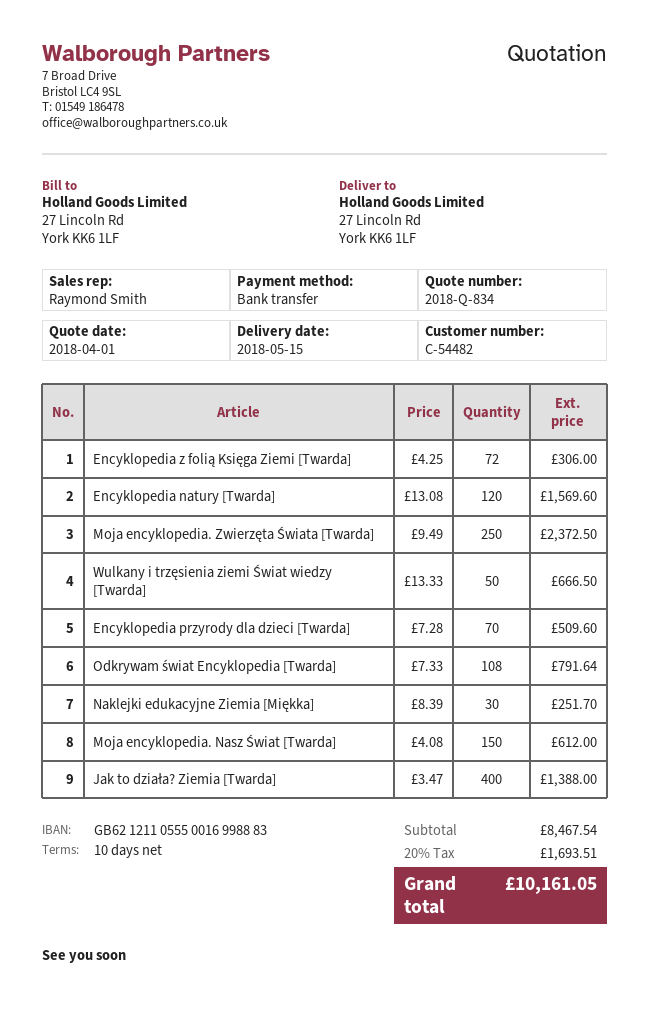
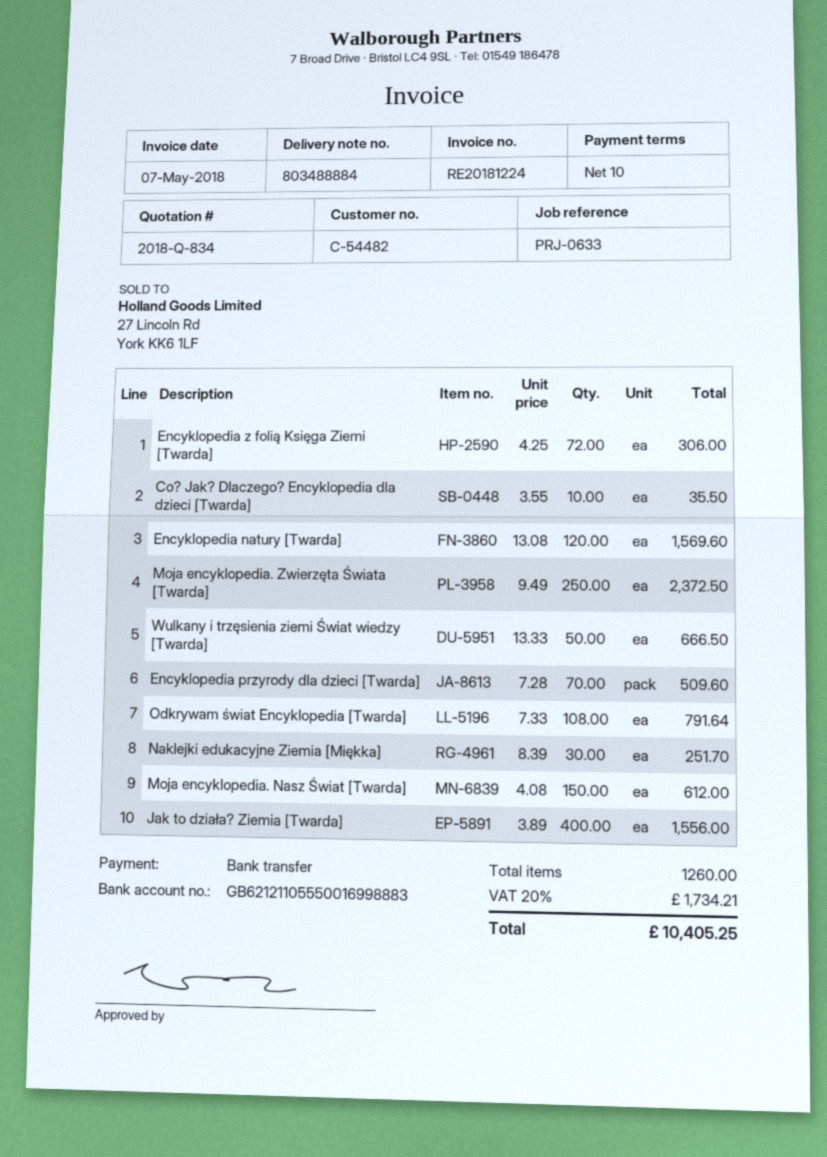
Jak to działa? Ziemia [Twarda]: 400 x 3.47 = 1388.00 -> 400 x 3.89 = 1556.00
Co? Jak? Dlaczego? Encyklopedia dla dzieci [Twarda]: none -> 10 x 3.55 = 35.50
tax: 20% = 1693.51 -> 20% = 1734.21
total: 10161.05 -> 10405.25

